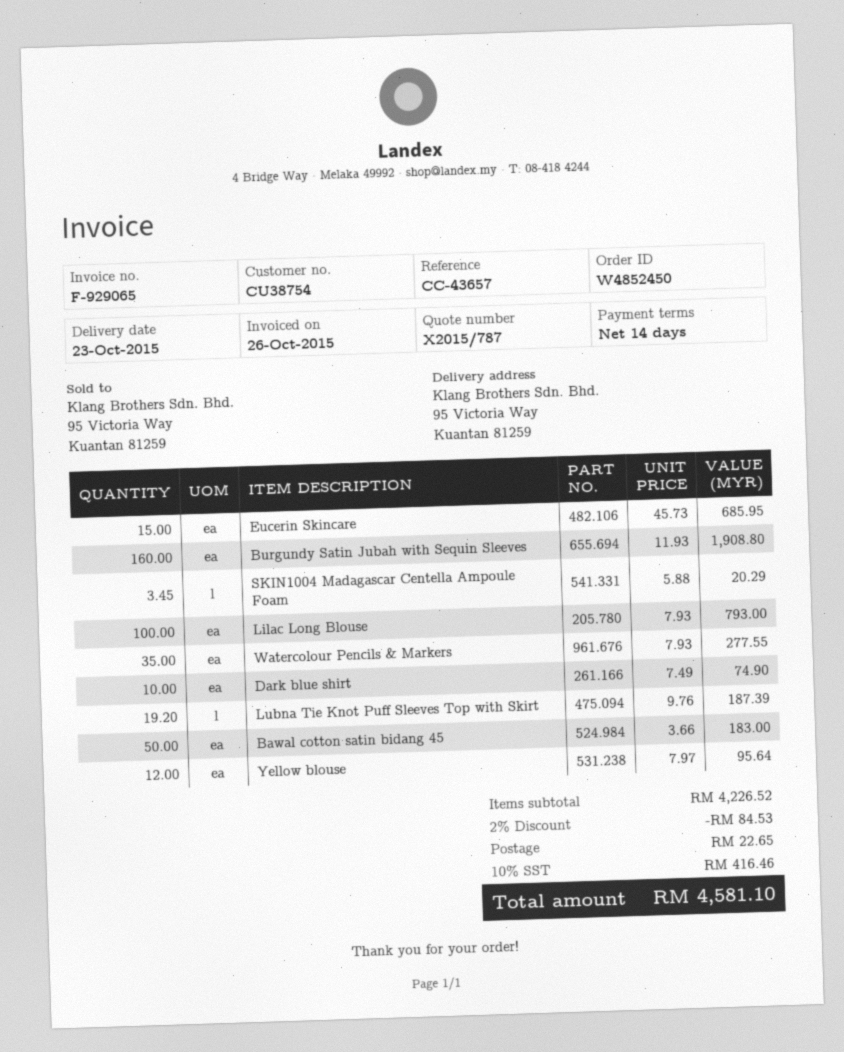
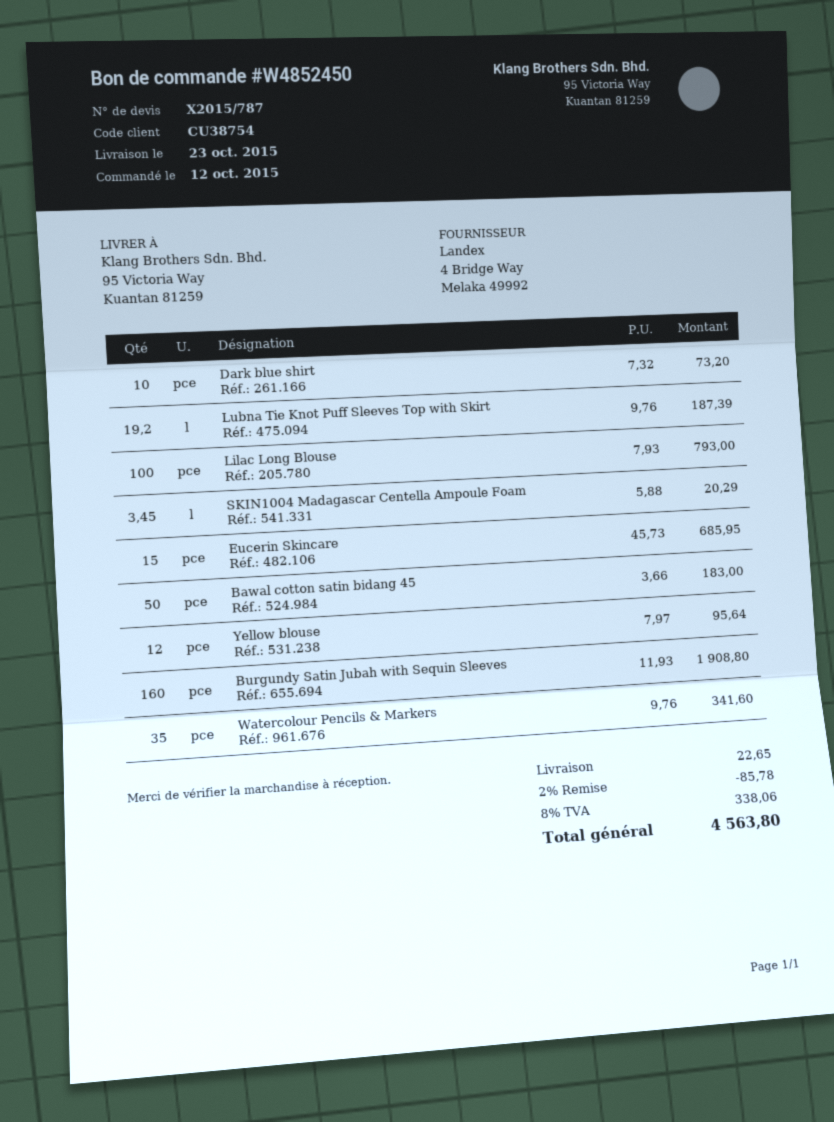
Watercolour Pencils & Markers: 35 x 7.93 = 277.55 -> 35 x 9.76 = 341.60
Dark blue shirt: 10 x 7.49 = 74.90 -> 10 x 7.32 = 73.20
discount: 2% = 84.53 -> 2% = 85.78
tax: 10% = 416.46 -> 8% = 338.06
total: 4581.10 -> 4563.80

